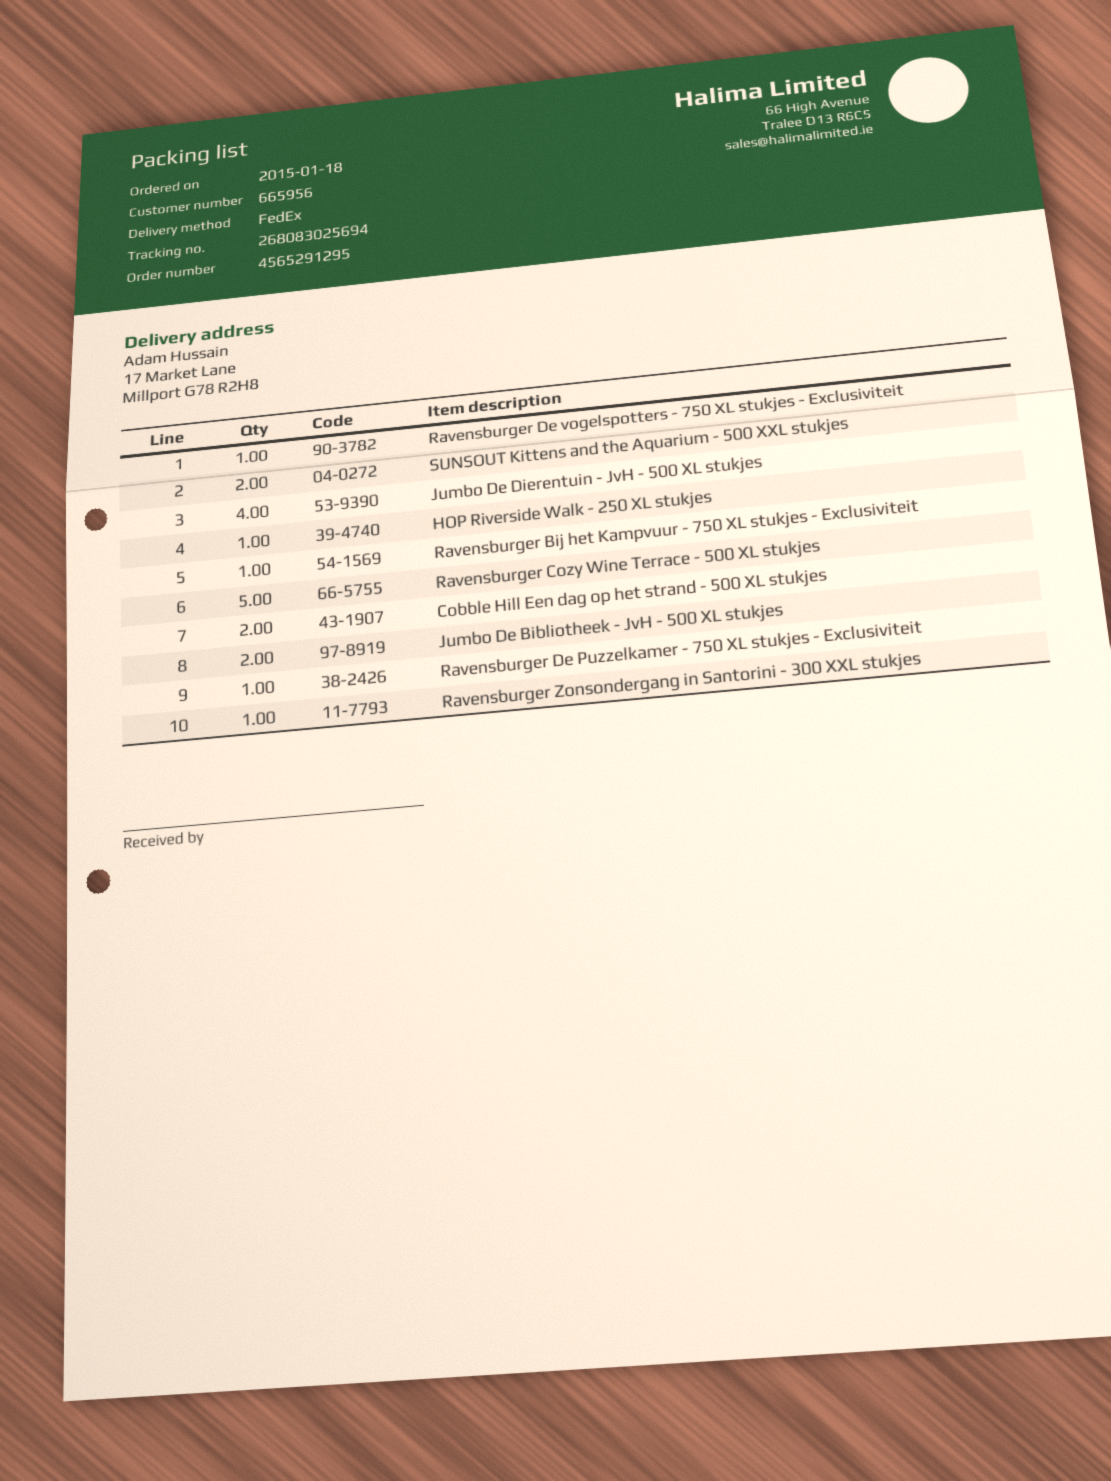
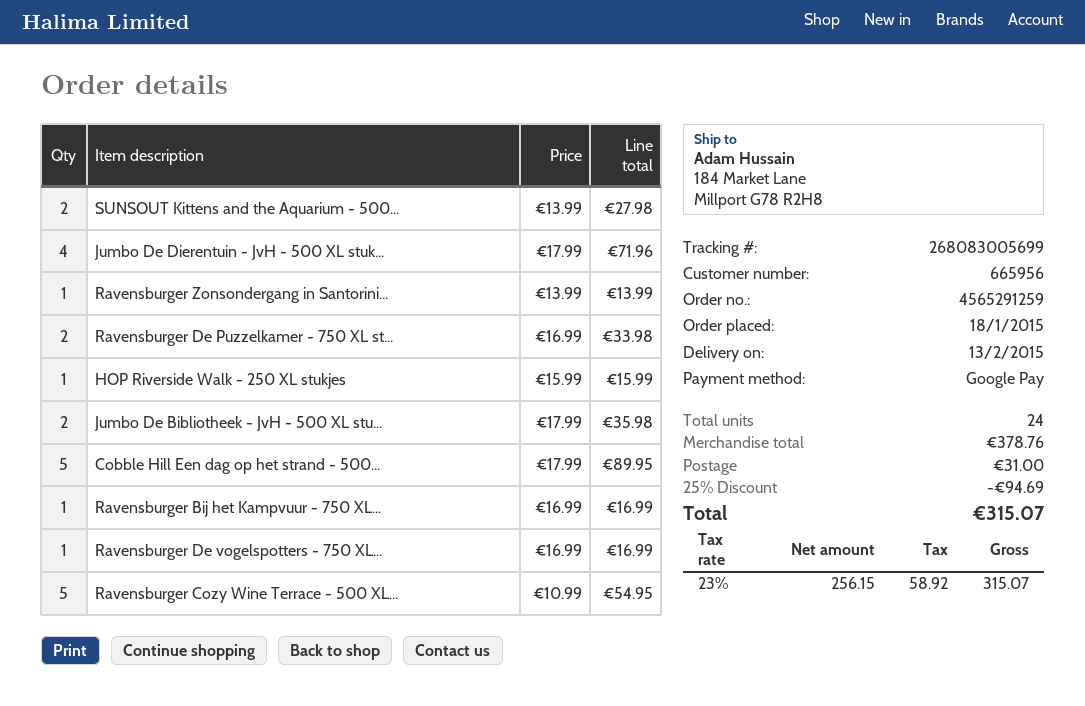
order number: 4565291295 -> 4565291259
tracking number: 268083025694 -> 268083005699
ship to: 17 Market Lane, Millport G78 R2H8 -> 184 Market Lane, Millport G78 R2H8
Cobble Hill Een dag op het strand - 500 XL stukjes: 2 -> 5
Ravensburger De Puzzelkamer - 750 XL stukjes - Exclusiviteit: 1 -> 2

